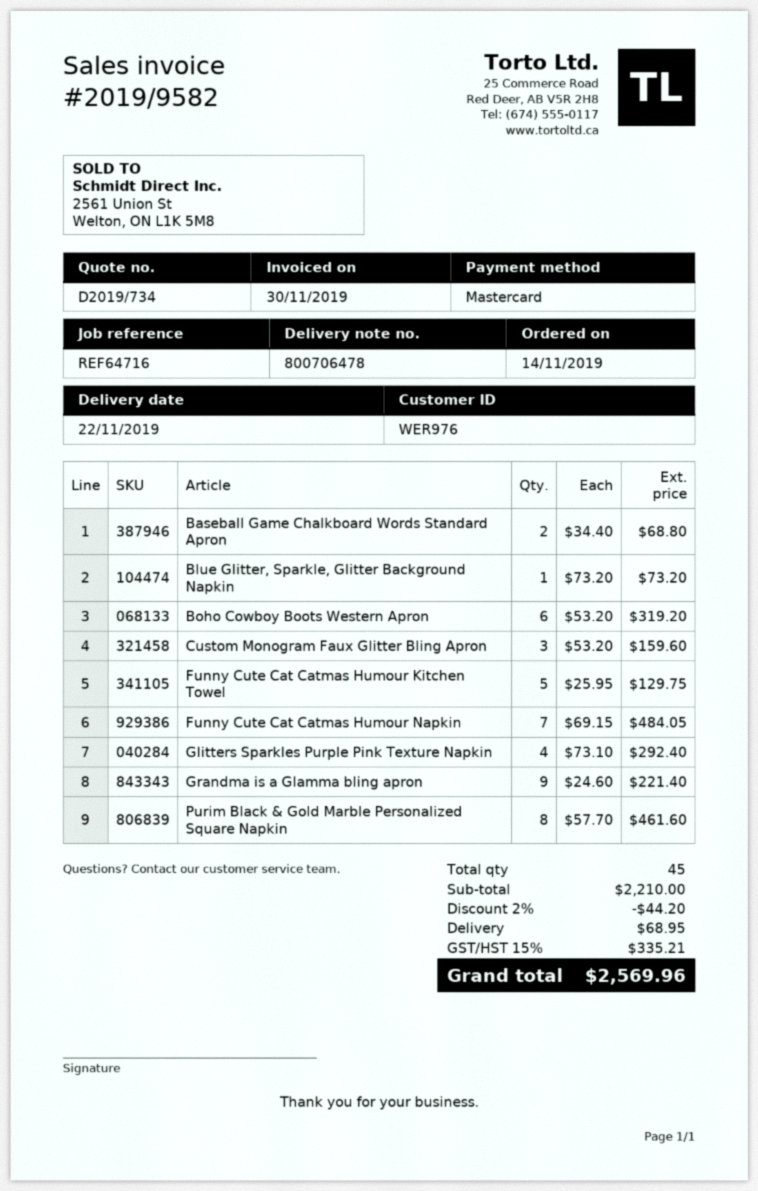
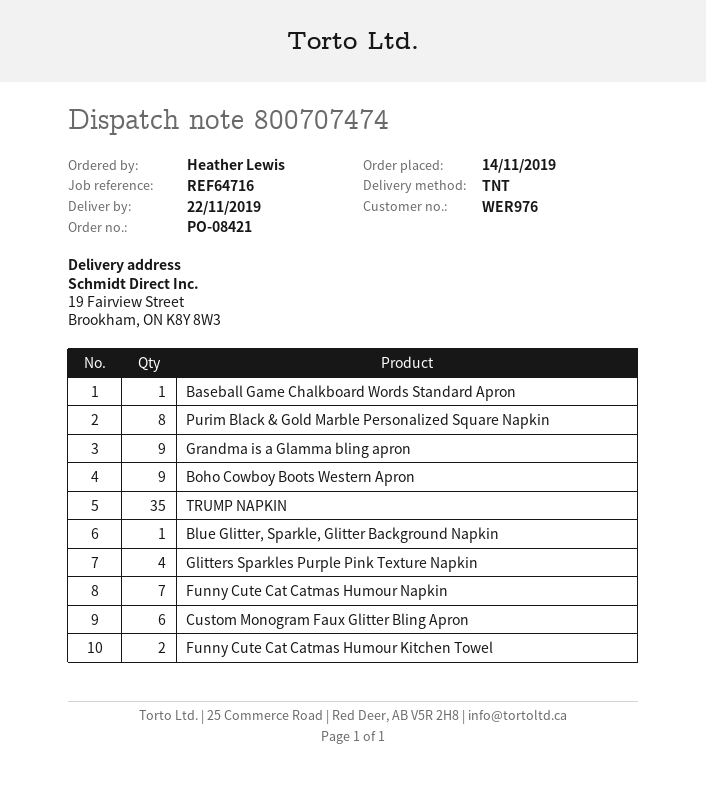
delivery note number: 800706478 -> 800707474
Baseball Game Chalkboard Words Standard Apron: 2 -> 1
Boho Cowboy Boots Western Apron: 6 -> 9
Custom Monogram Faux Glitter Bling Apron: 3 -> 6
Funny Cute Cat Catmas Humour Kitchen Towel: 5 -> 2
TRUMP NAPKIN: none -> 35

